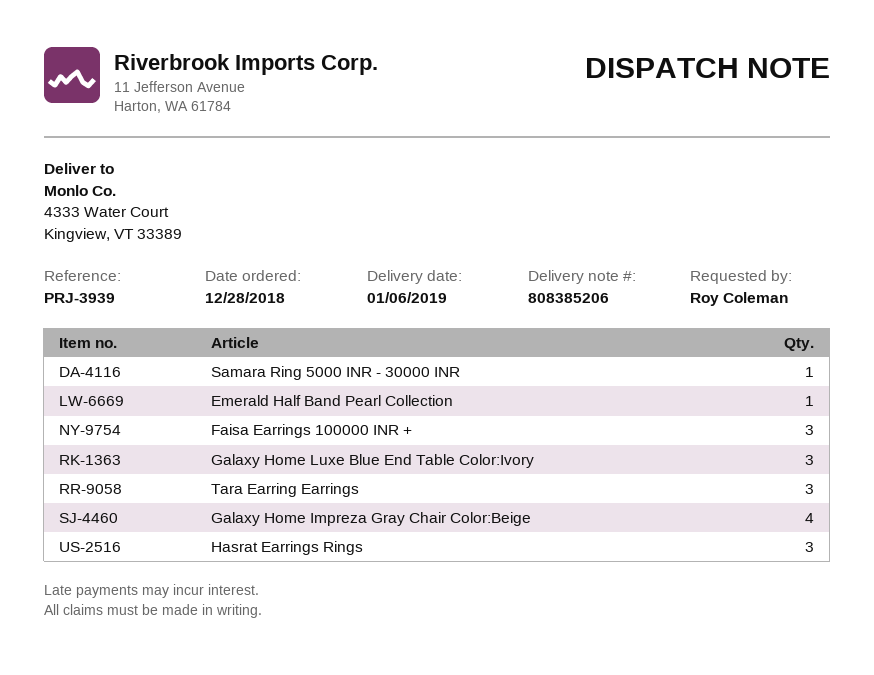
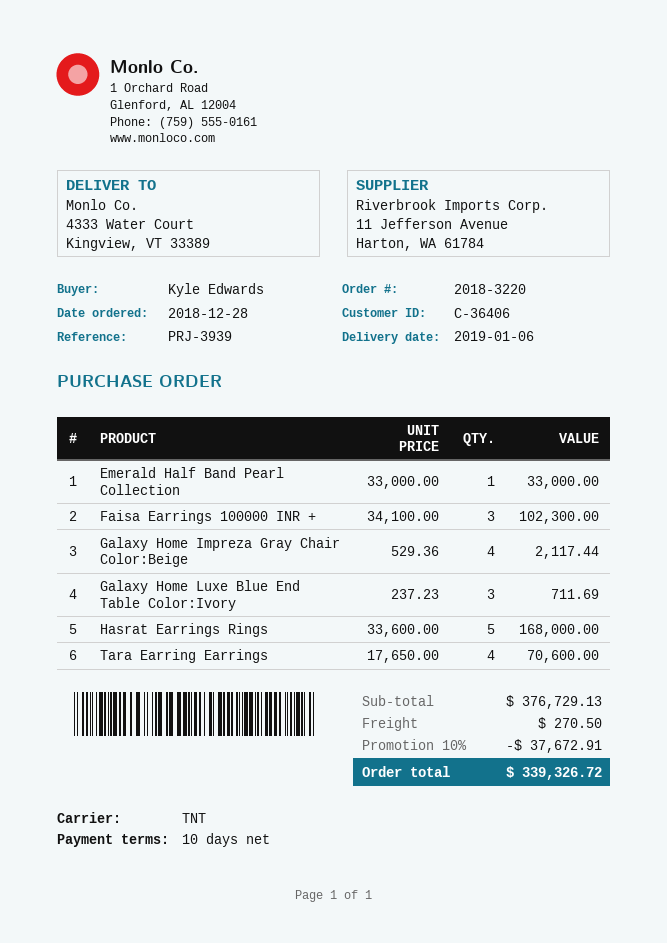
ordered by: Roy Coleman -> Kyle Edwards
Samara Ring 5000 INR - 30000 INR: 1 -> none
Tara Earring Earrings: 3 -> 4
Hasrat Earrings Rings: 3 -> 5

